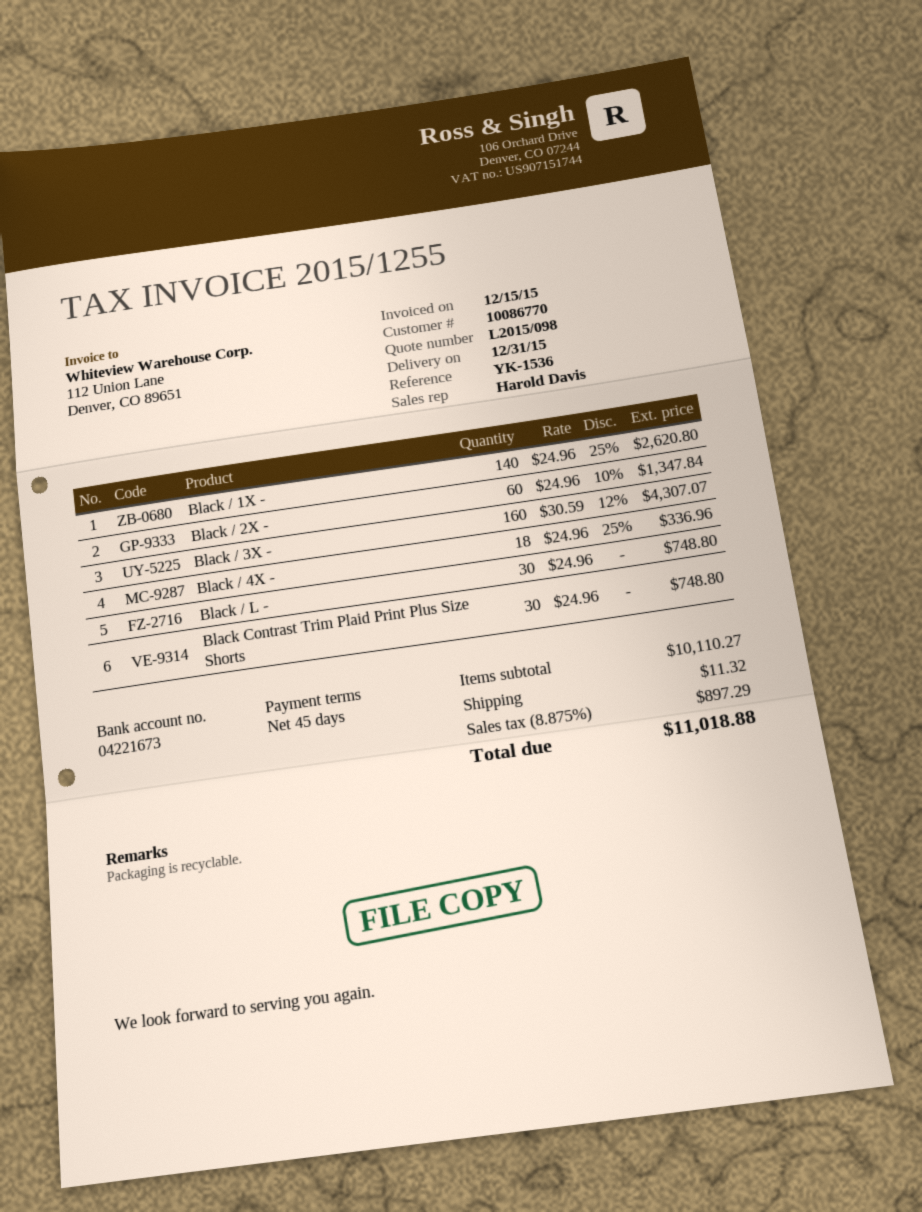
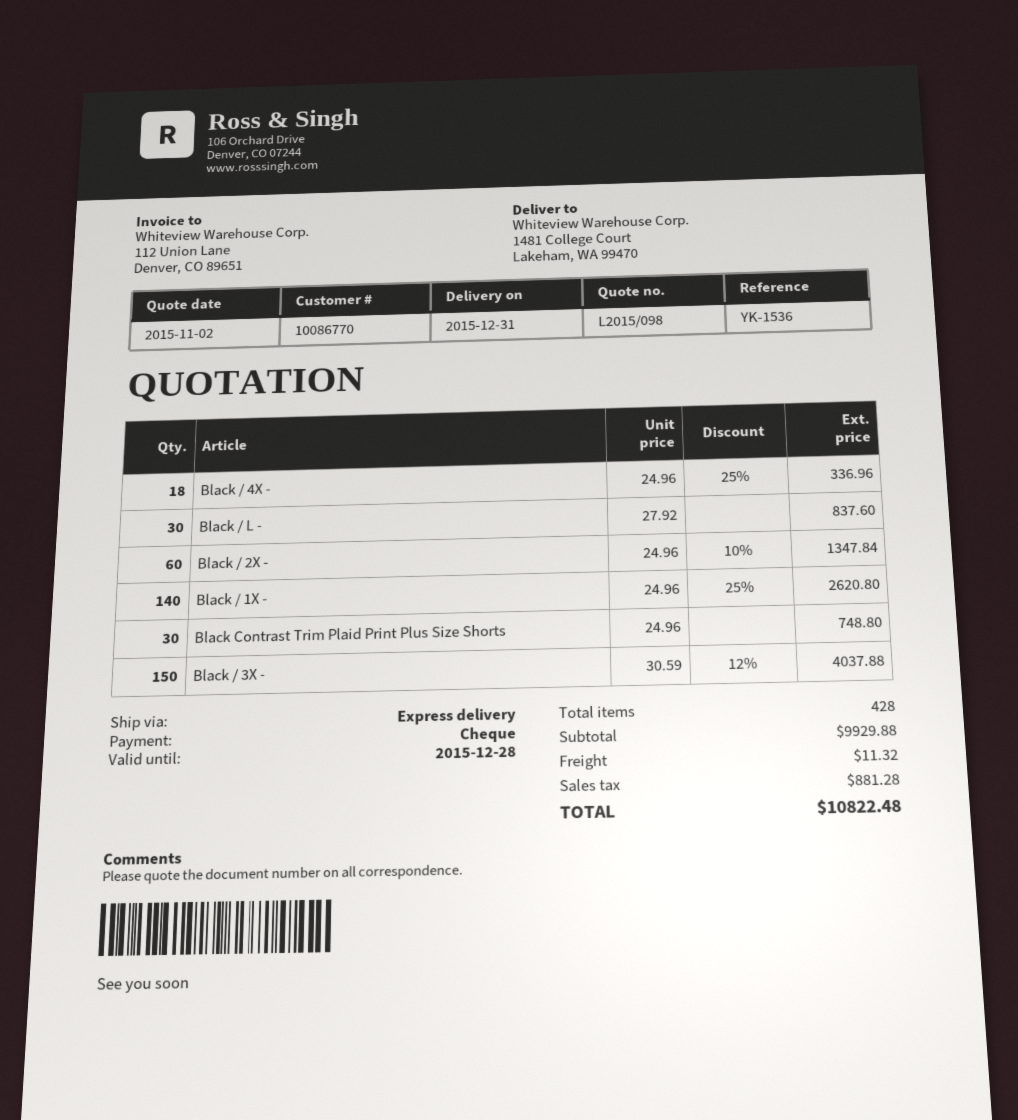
Black / 3X -: 160 x 30.59 - 12% = 4307.07 -> 150 x 30.59 - 12% = 4037.88
Black / L -: 30 x 24.96 = 748.80 -> 30 x 27.92 = 837.60
subtotal: 10110.27 -> 9929.88
tax: 897.29 -> 881.28
total: 11018.88 -> 10822.48

